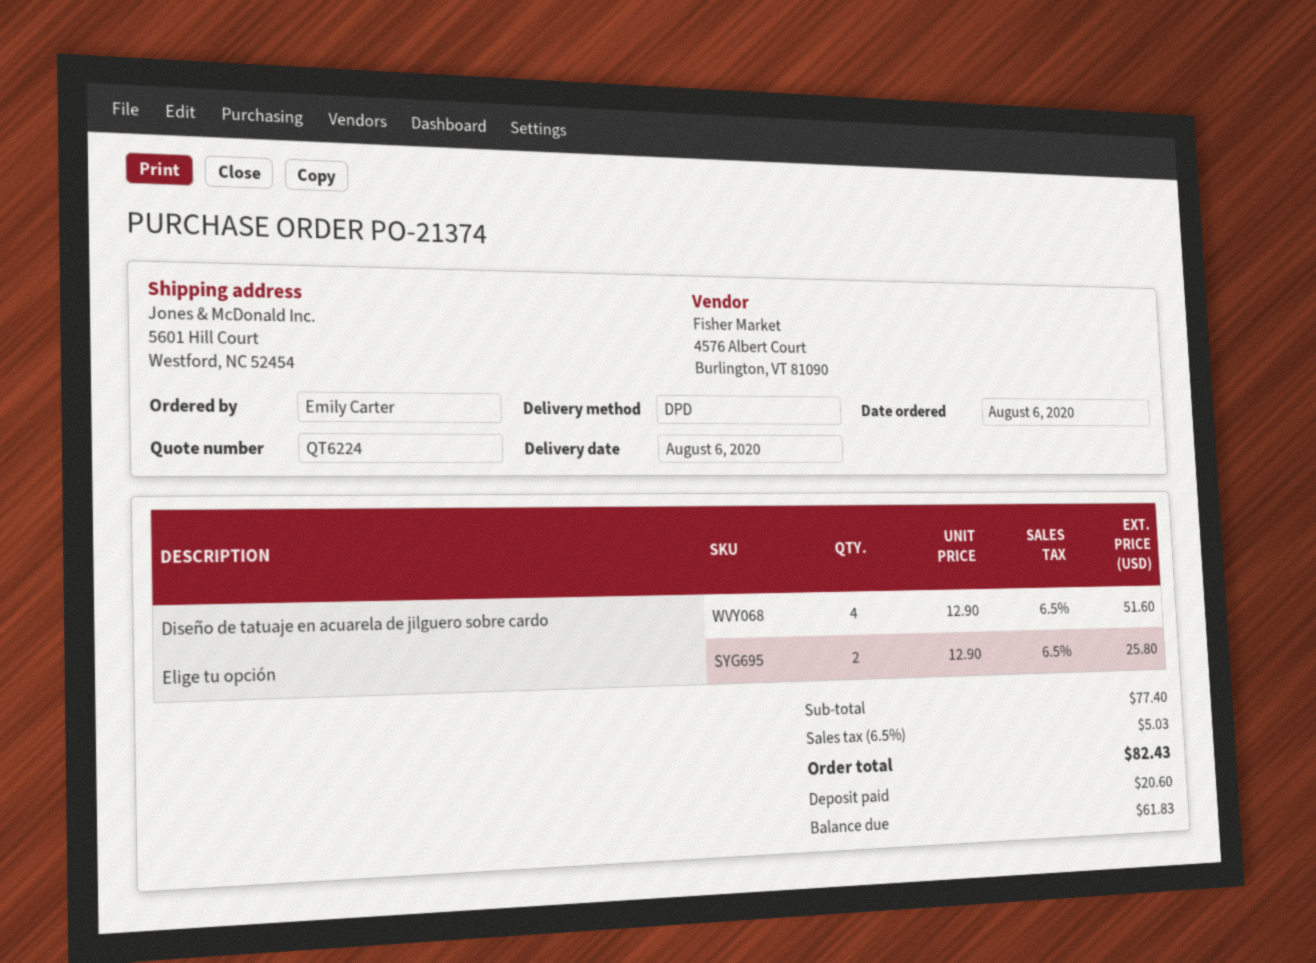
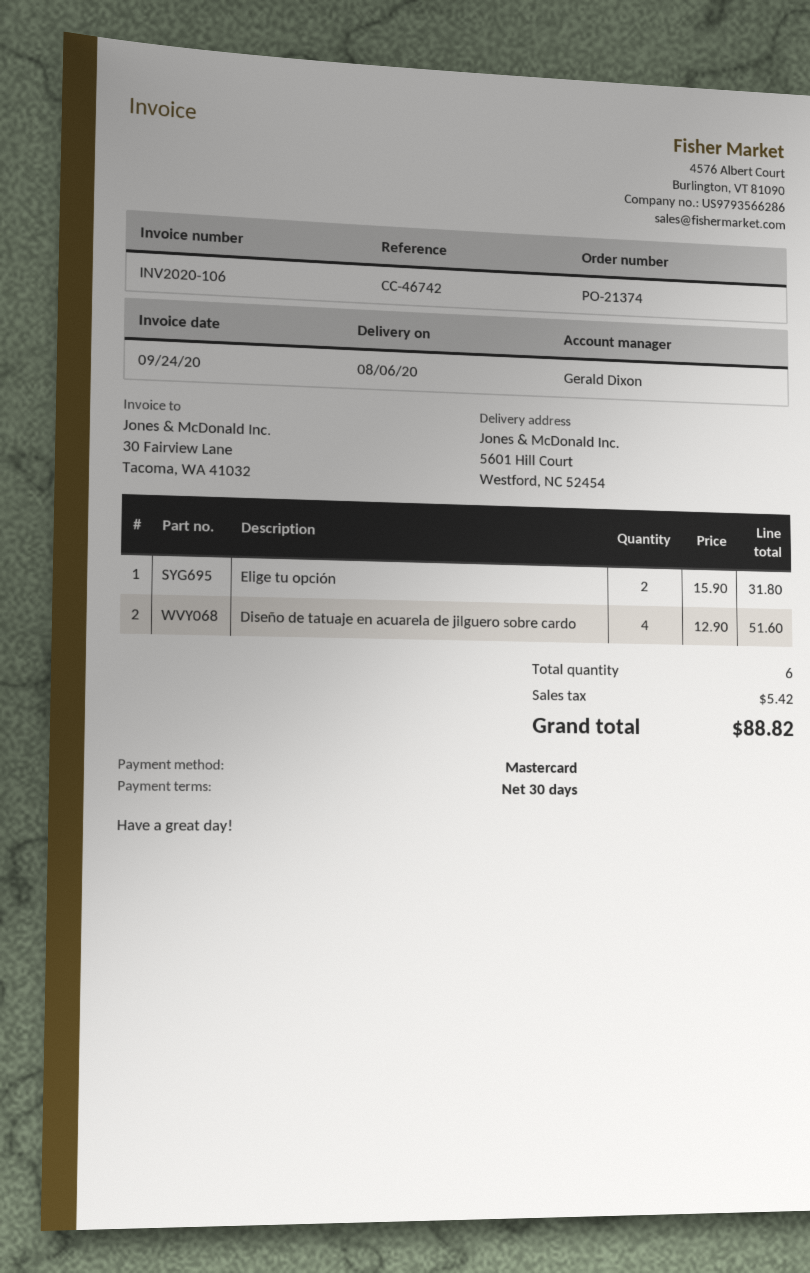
Elige tu opción: 2 x 12.90 = 25.80 -> 2 x 15.90 = 31.80
tax: 5.03 -> 5.42
total: 82.43 -> 88.82

